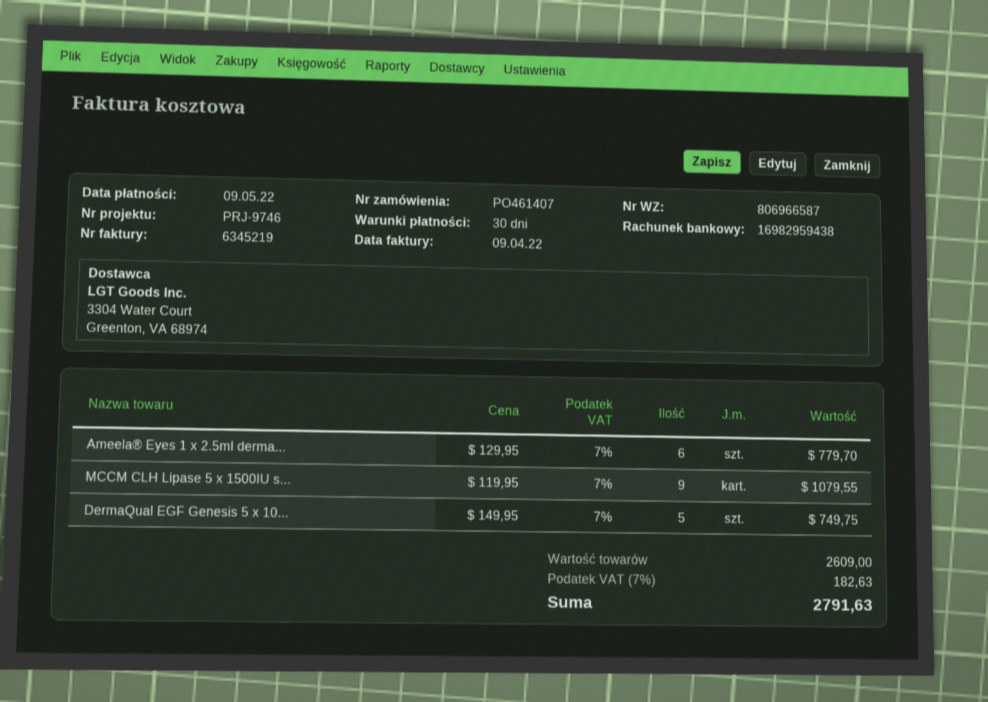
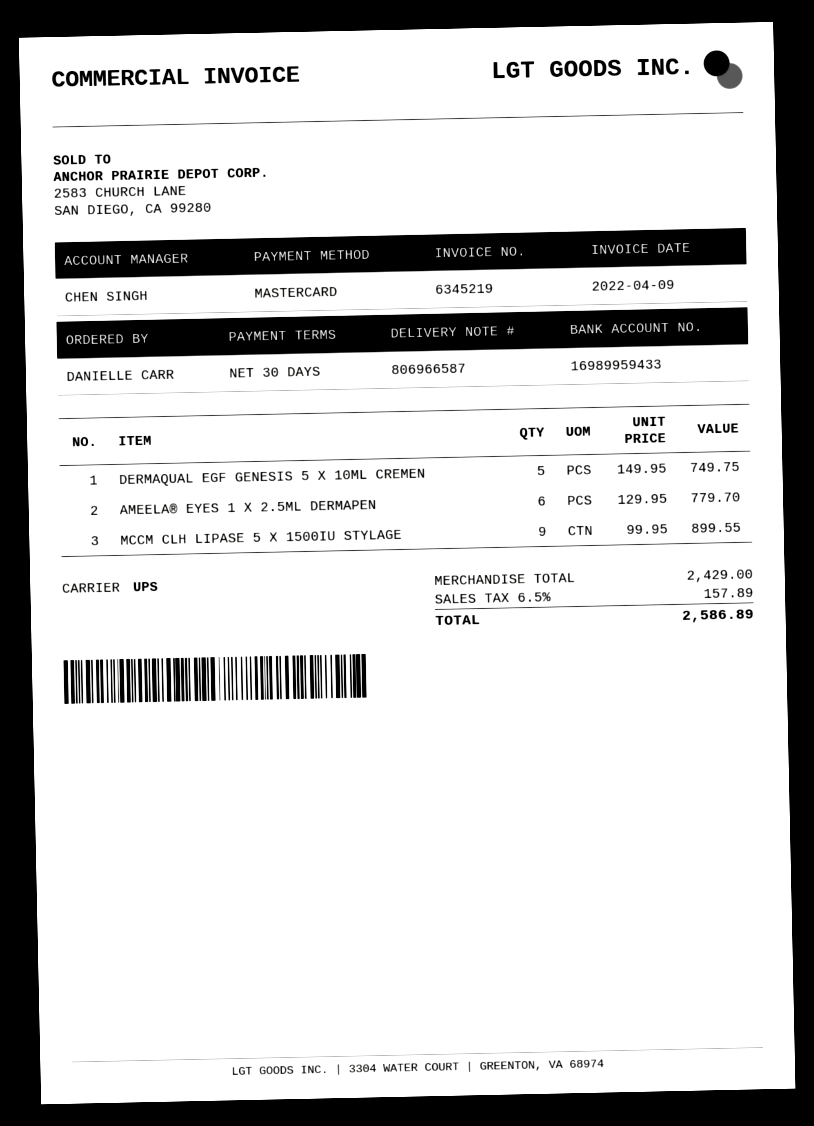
bank account: 16982959438 -> 16989959433
MCCM CLH Lipase 5 x 1500IU s...: 9 x 119.95 = 1079.55 -> 9 x 99.95 = 899.55
subtotal: 2609.00 -> 2429.00
tax: 7% = 182.63 -> 6.5% = 157.89
total: 2791.63 -> 2586.89

